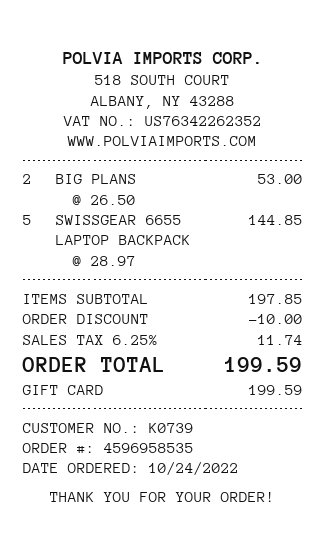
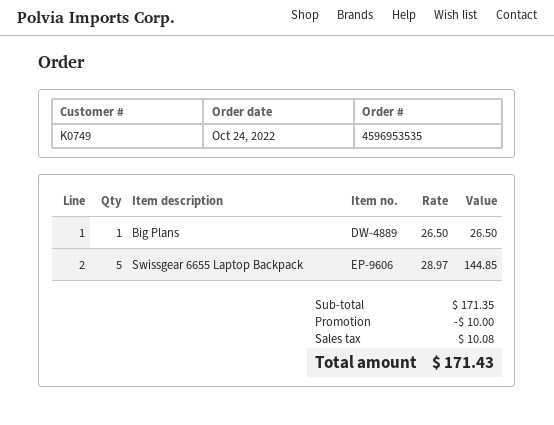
order number: 4596958535 -> 4596953535
customer number: K0739 -> K0749
BIG PLANS: 2 x 26.50 = 53.00 -> 1 x 26.50 = 26.50
subtotal: 197.85 -> 171.35
tax: 11.74 -> 10.08
total: 199.59 -> 171.43

